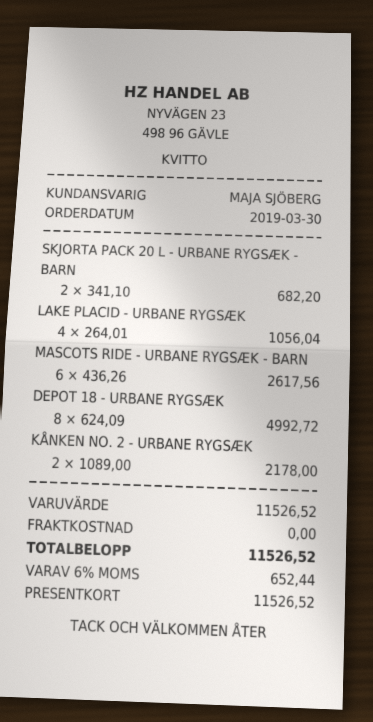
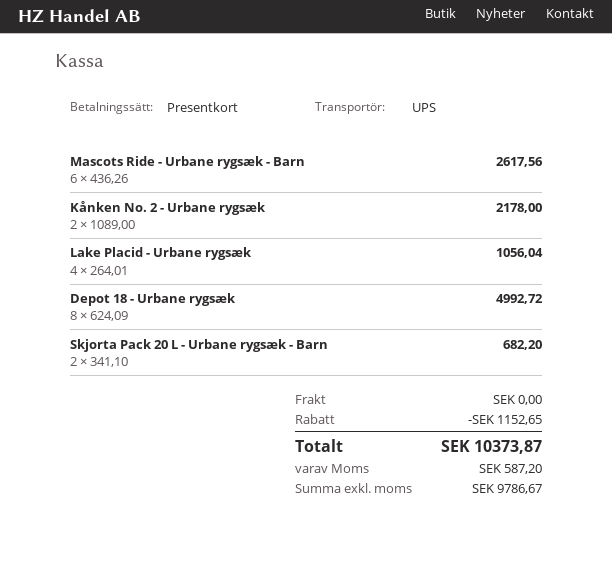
discount: none -> 1152.65
tax: 652.44 -> 587.20
total: 11526.52 -> 10373.87

